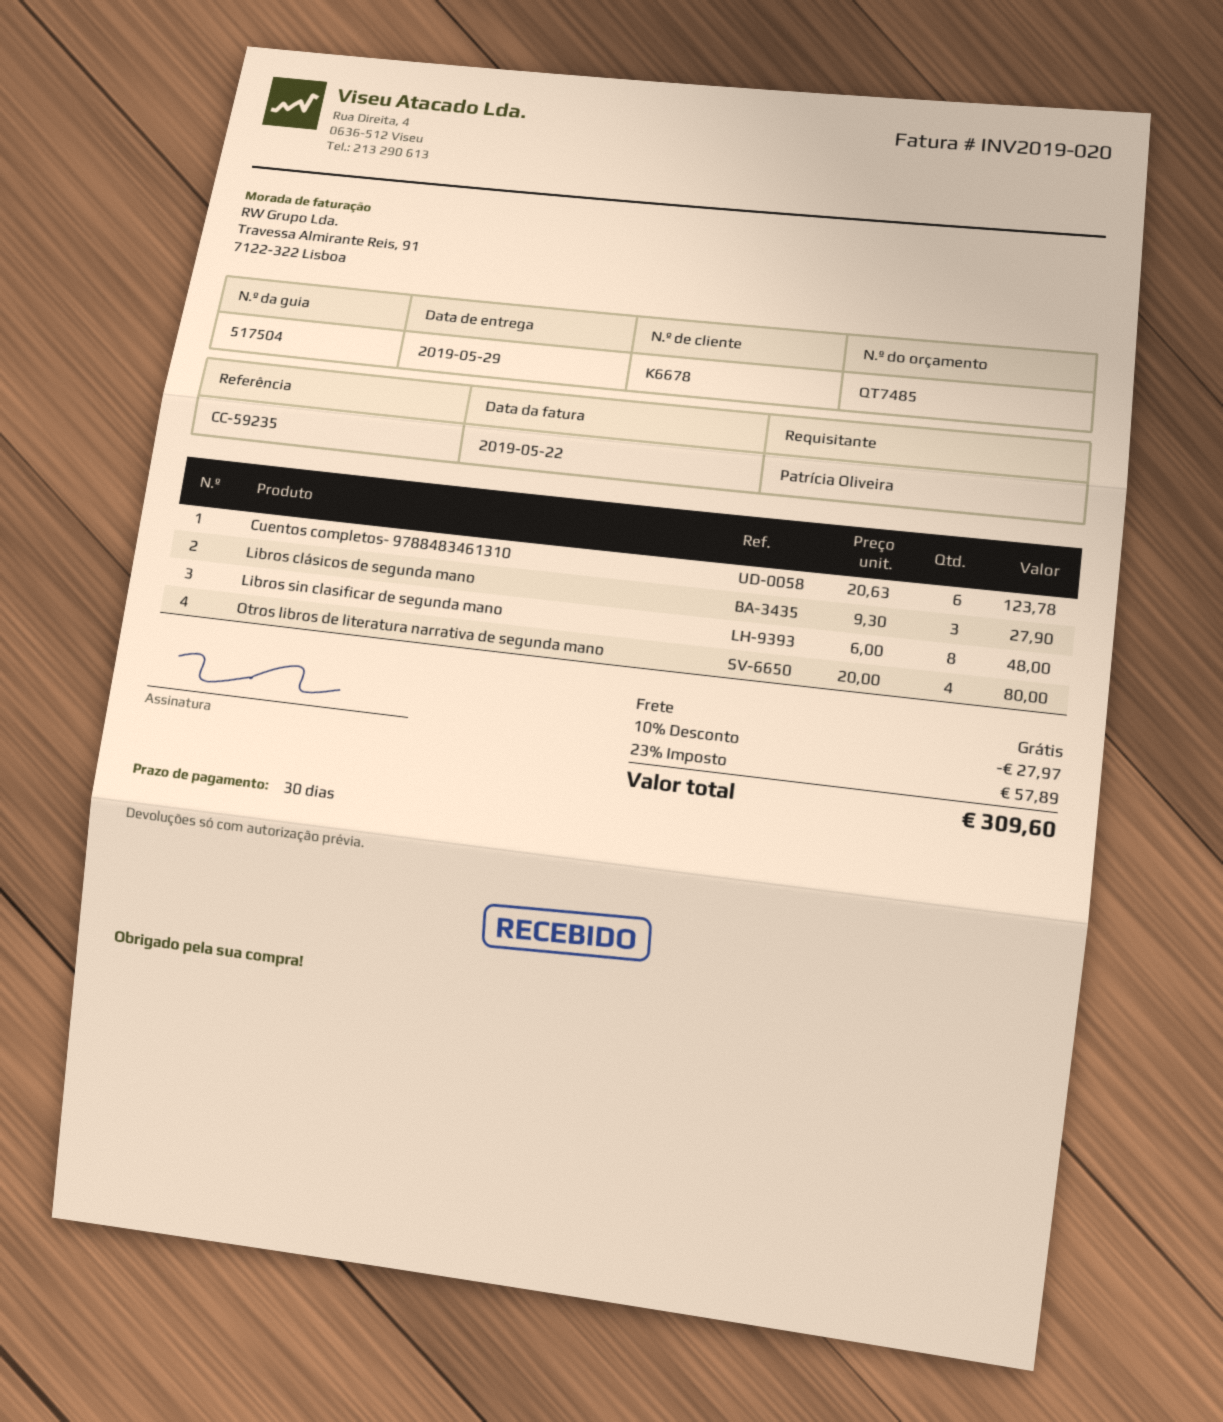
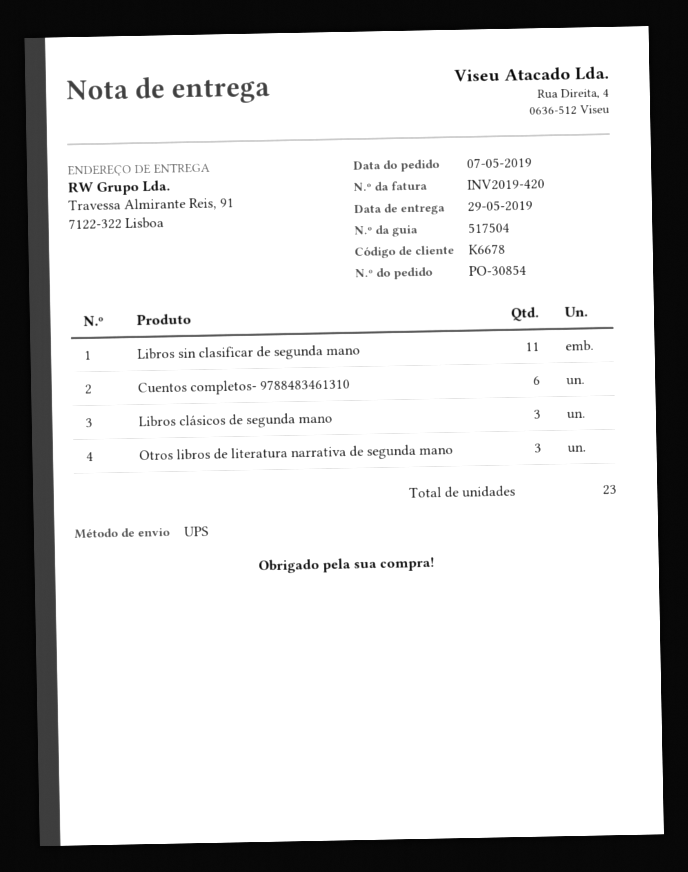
invoice number: INV2019-020 -> INV2019-420
Libros sin clasificar de segunda mano: 8 -> 11
Otros libros de literatura narrativa de segunda mano: 4 -> 3

